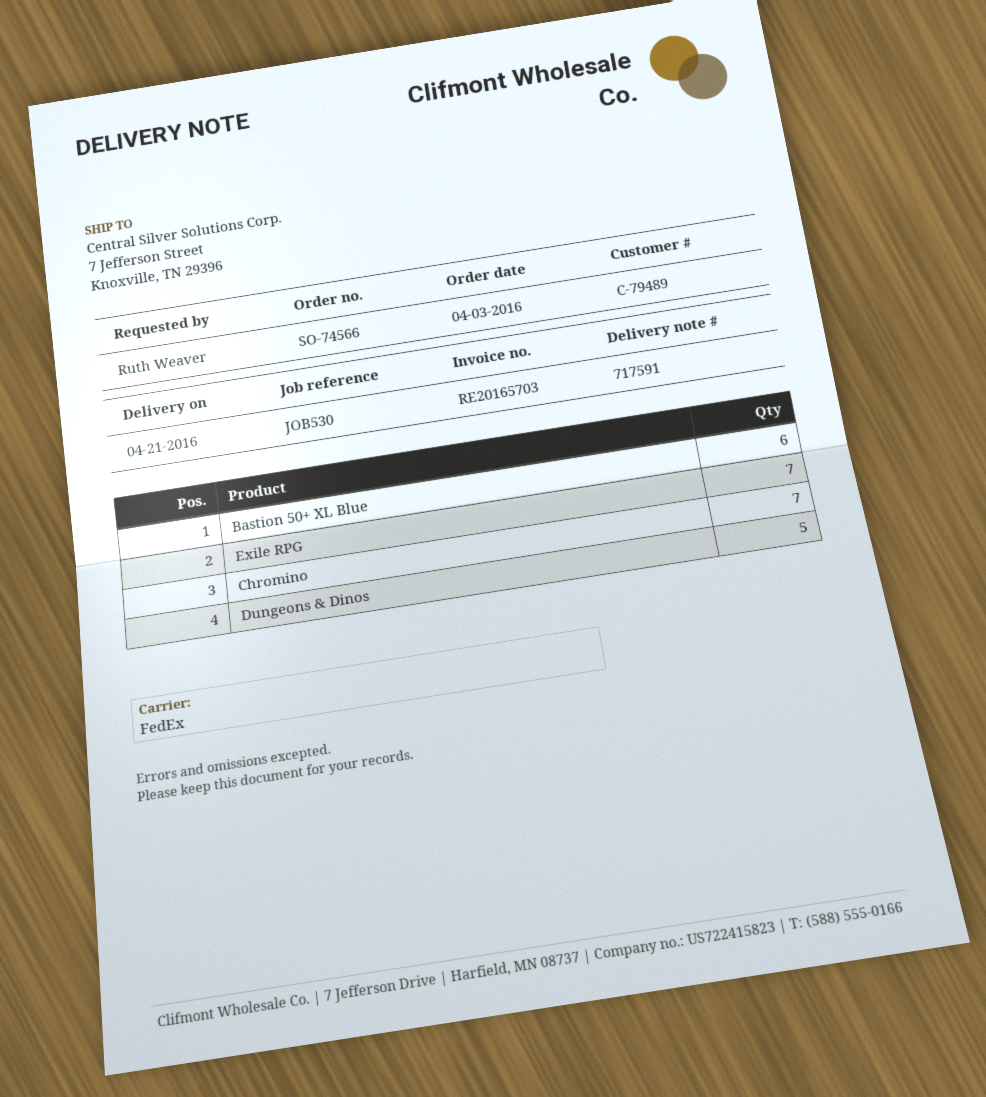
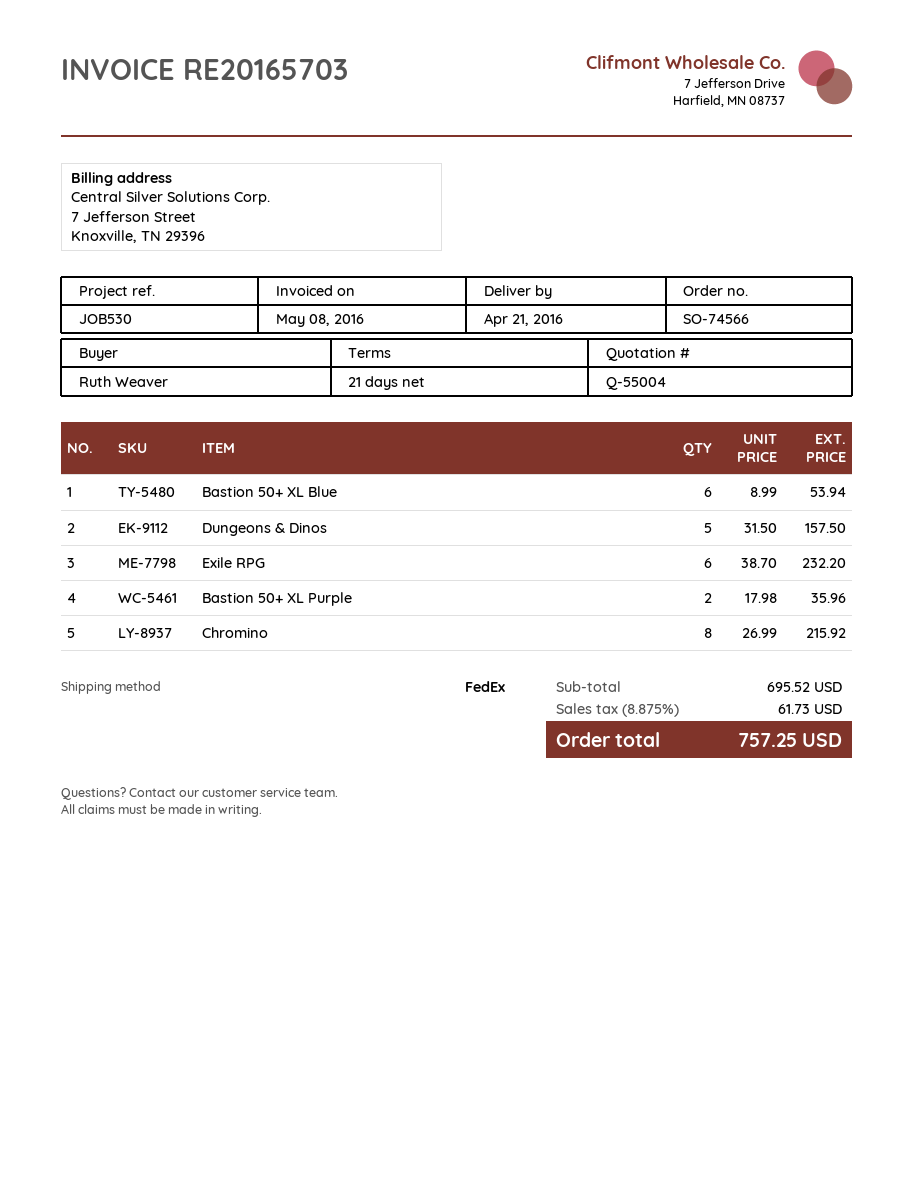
Exile RPG: 7 -> 6
Chromino: 7 -> 8
Bastion 50+ XL Purple: none -> 2

